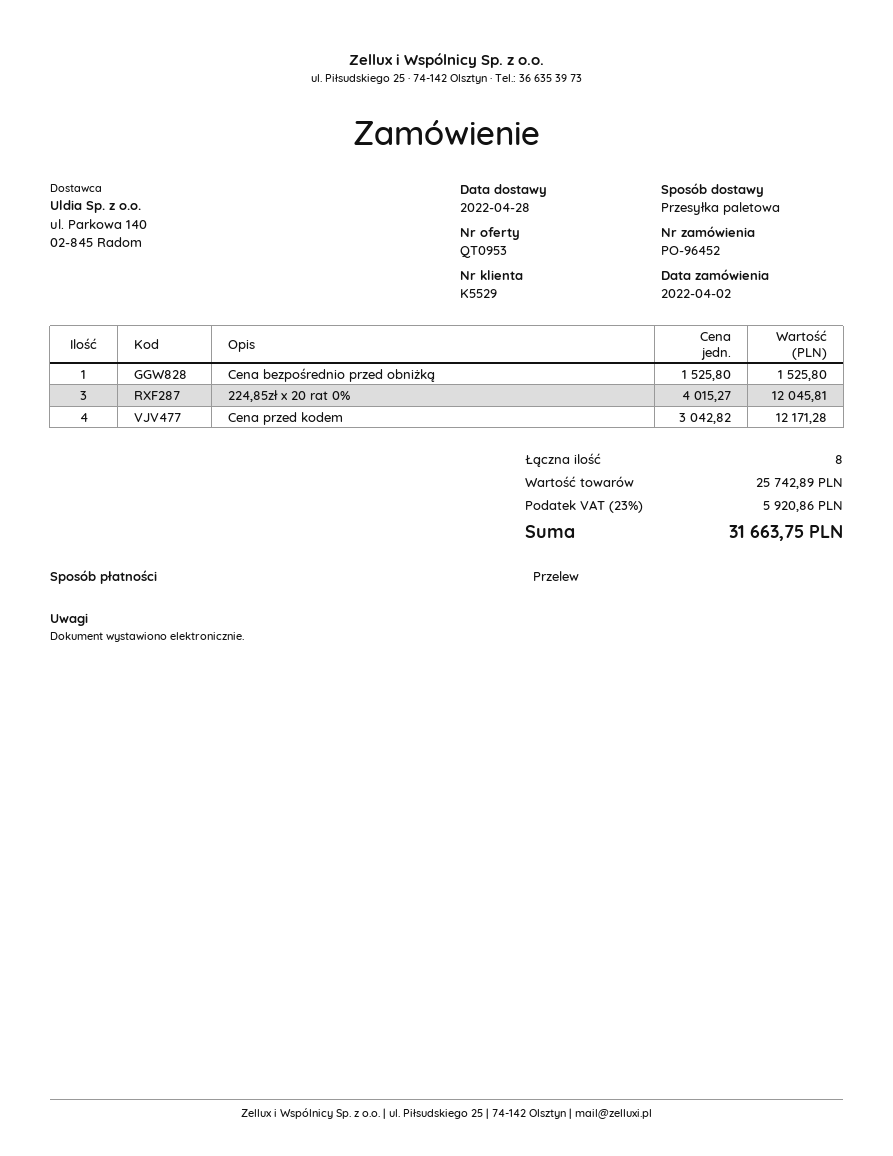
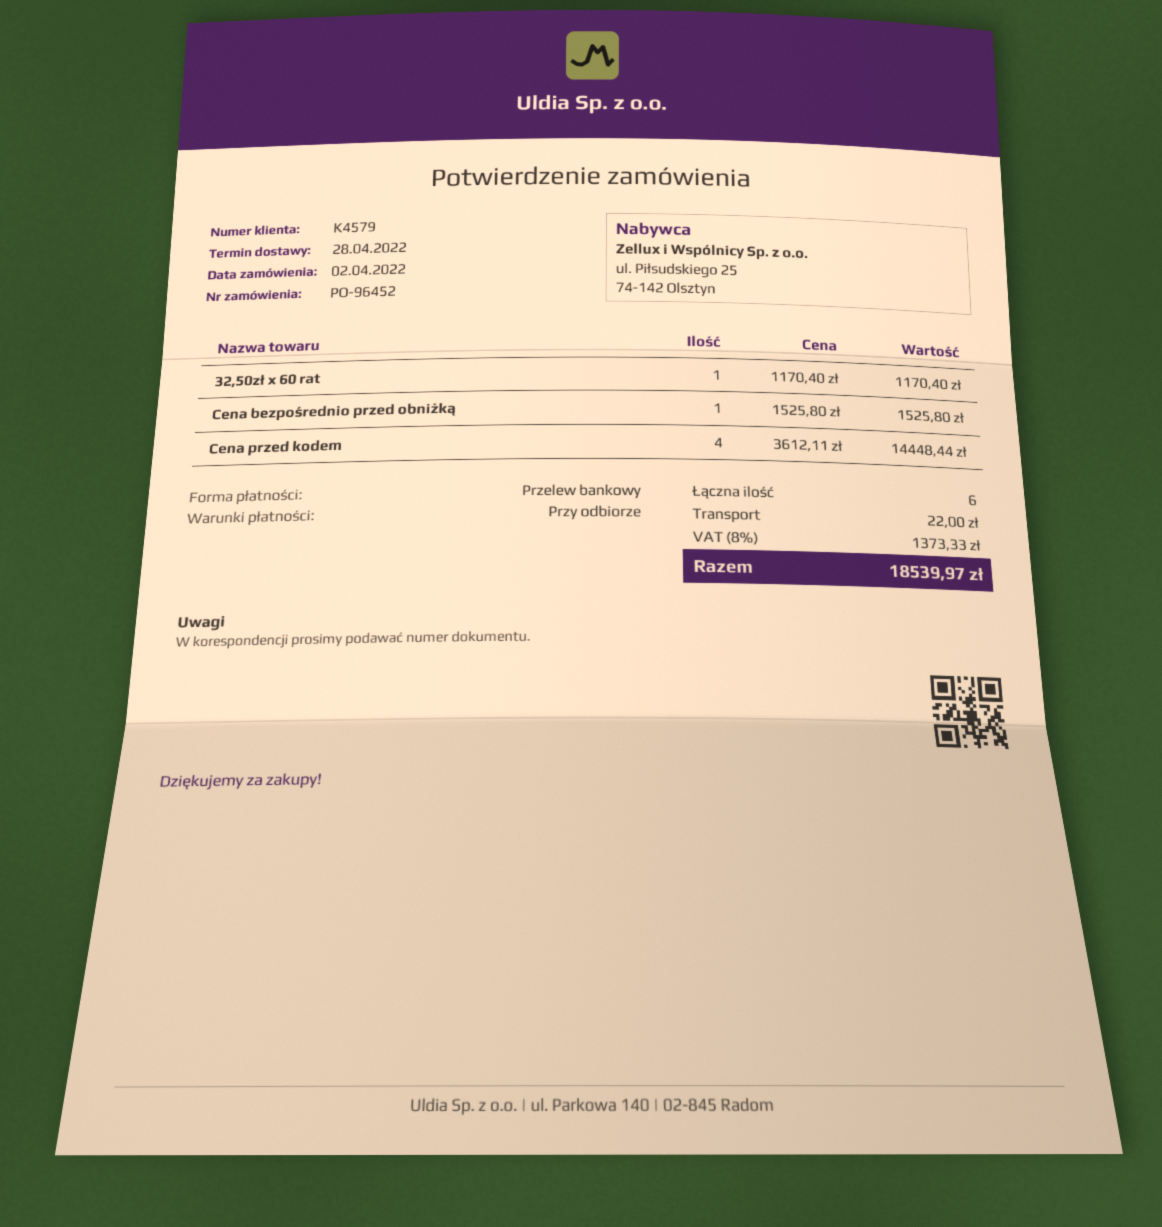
customer number: K5529 -> K4579
224,85zł x 20 rat 0%: 3 x 4015.27 = 12045.81 -> none
Cena przed kodem: 4 x 3042.82 = 12171.28 -> 4 x 3612.11 = 14448.44
32,50zł x 60 rat: none -> 1 x 1170.40 = 1170.40
total quantity: 8 -> 6
shipping: none -> 22.00
tax: 23% = 5920.86 -> 8% = 1373.33
total: 31663.75 -> 18539.97

